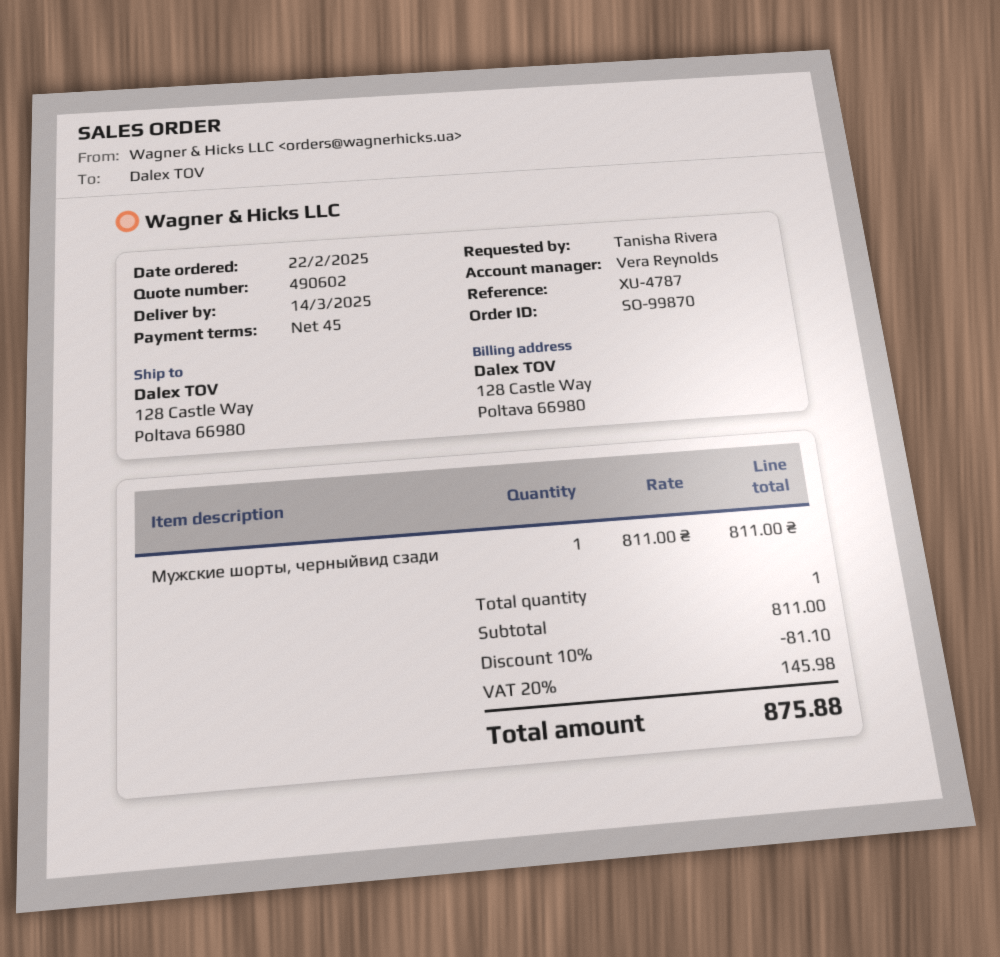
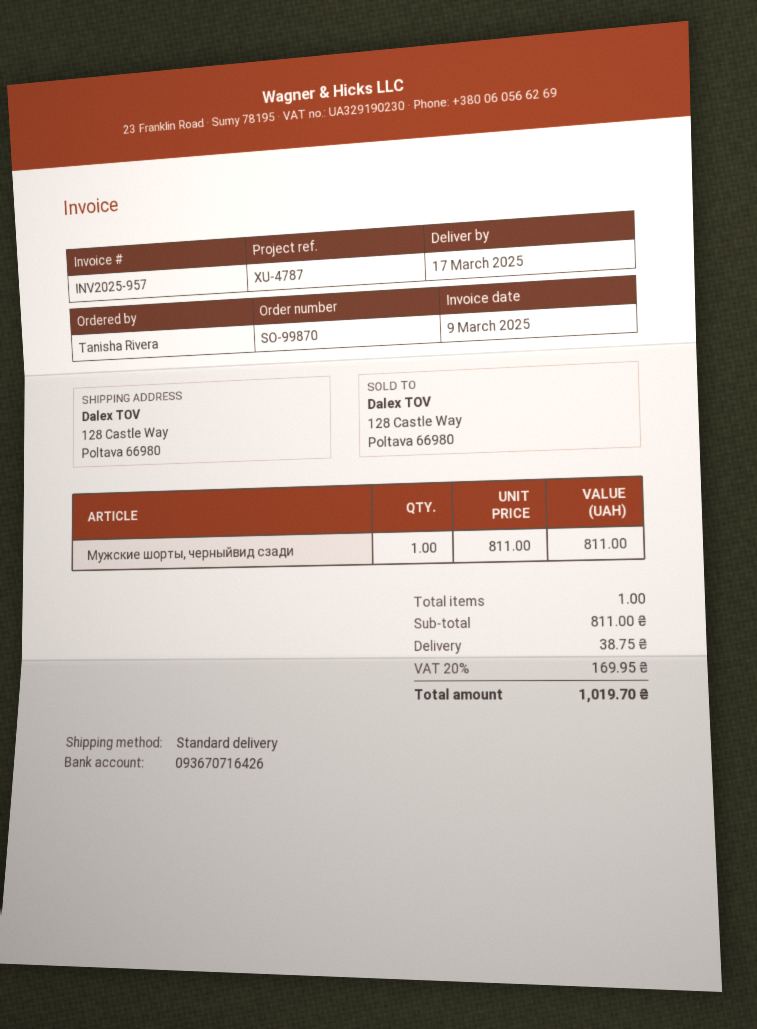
delivery date: 2025-03-14 -> 2025-03-17
discount: 10% = 81.10 -> none
shipping: none -> 38.75
tax: 20% = 145.98 -> 20% = 169.95
total: 875.88 -> 1019.70

